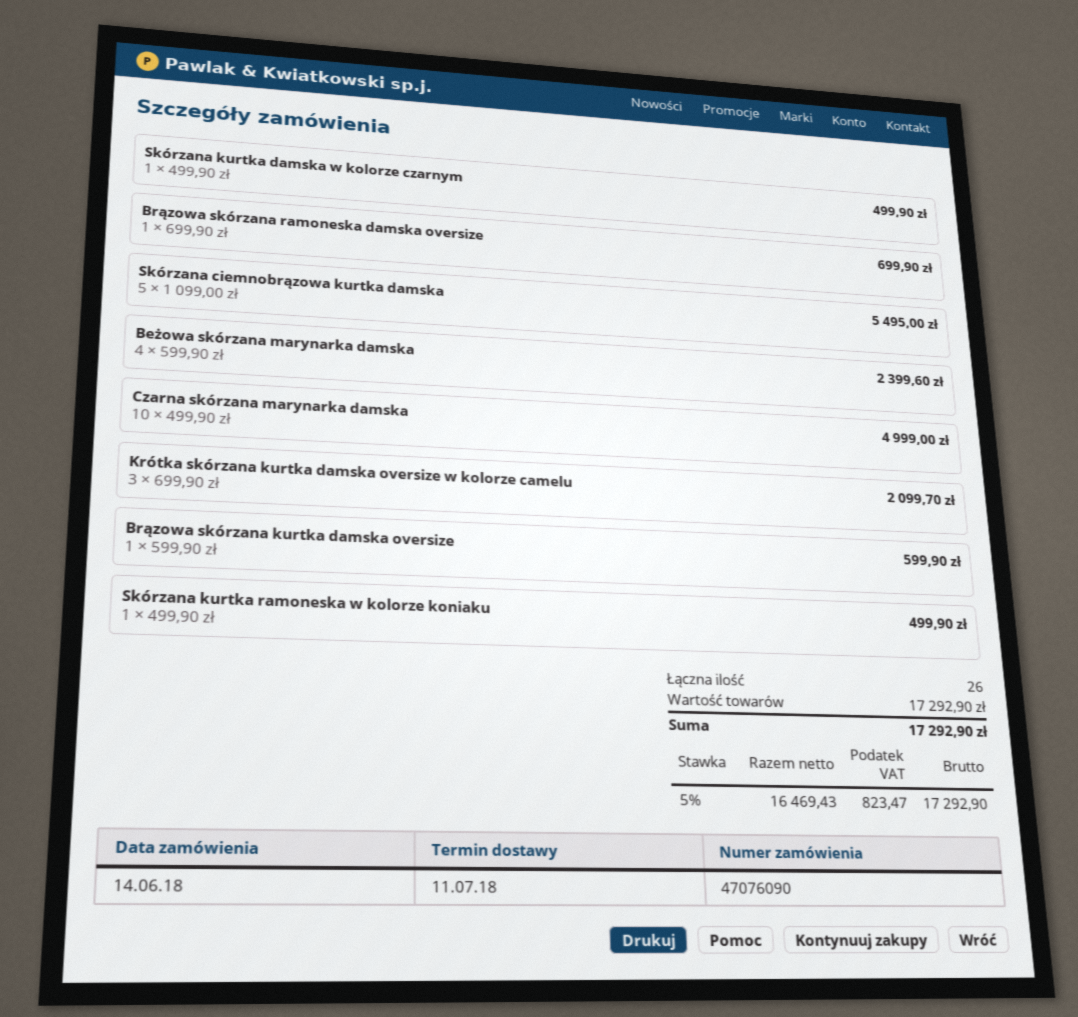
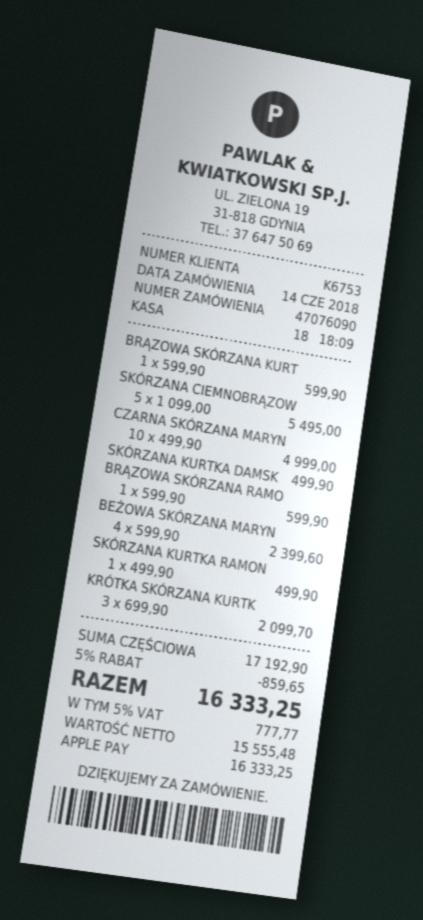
Brązowa skórzana ramoneska damska oversize: 1 x 699.90 = 699.90 -> 1 x 599.90 = 599.90
subtotal: 17292.90 -> 17192.90
discount: none -> 5% = 859.65
net: 16469.43 -> 15555.48
tax: 5% = 823.47 -> 5% = 777.77
total: 17292.90 -> 16333.25

